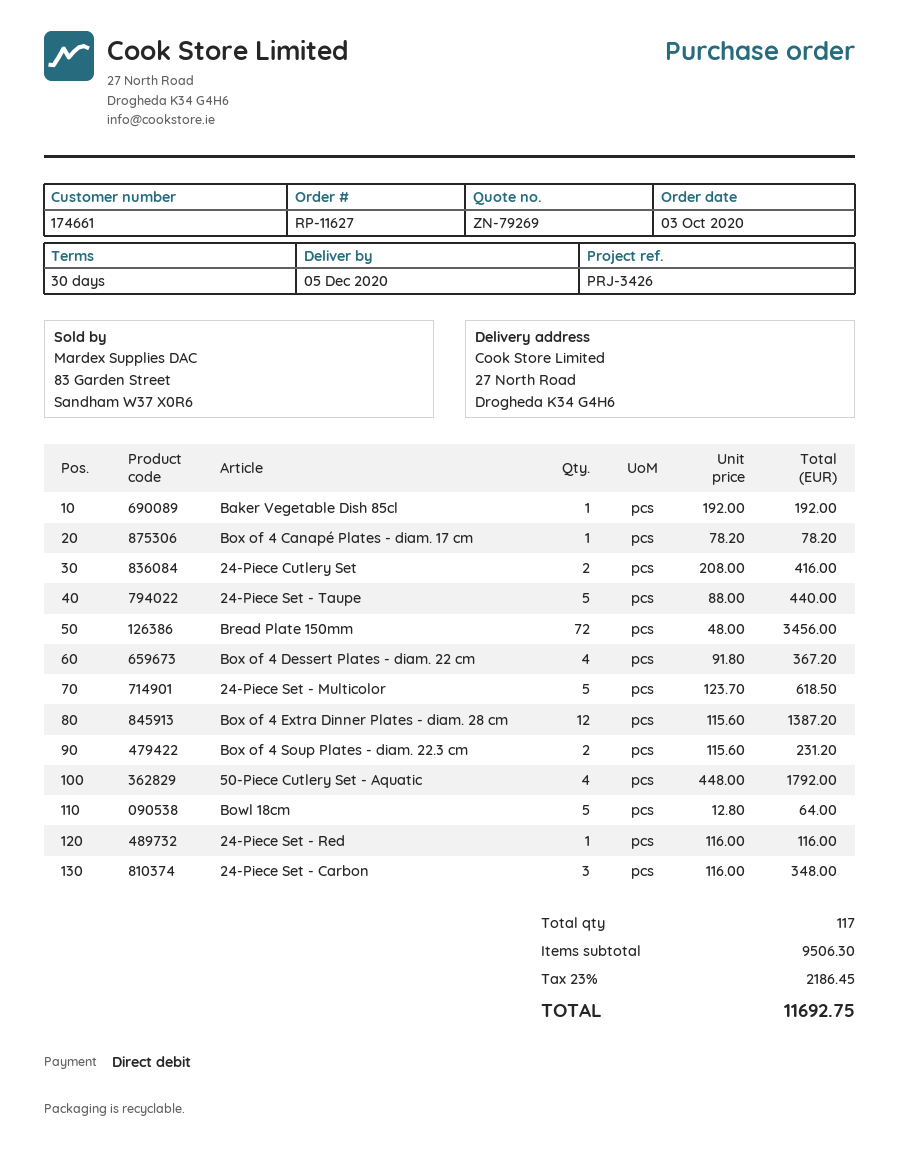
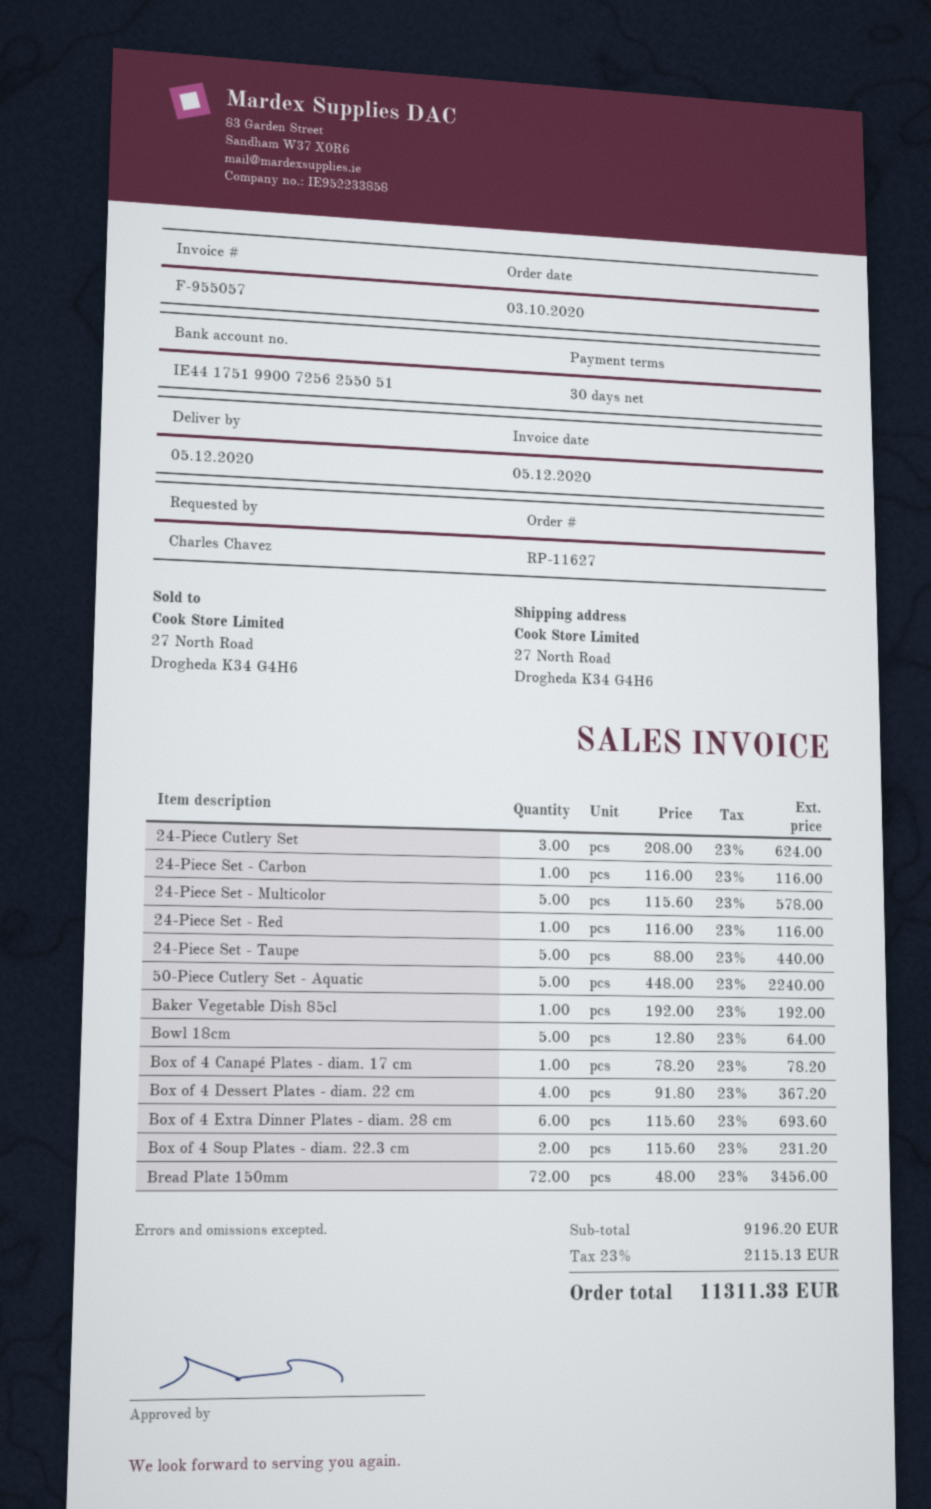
24-Piece Cutlery Set: 2 x 208.00 = 416.00 -> 3 x 208.00 = 624.00
24-Piece Set - Multicolor: 5 x 123.70 = 618.50 -> 5 x 115.60 = 578.00
Box of 4 Extra Dinner Plates - diam. 28 cm: 12 x 115.60 = 1387.20 -> 6 x 115.60 = 693.60
50-Piece Cutlery Set - Aquatic: 4 x 448.00 = 1792.00 -> 5 x 448.00 = 2240.00
24-Piece Set - Carbon: 3 x 116.00 = 348.00 -> 1 x 116.00 = 116.00
subtotal: 9506.30 -> 9196.20
tax: 23% = 2186.45 -> 23% = 2115.13
total: 11692.75 -> 11311.33

